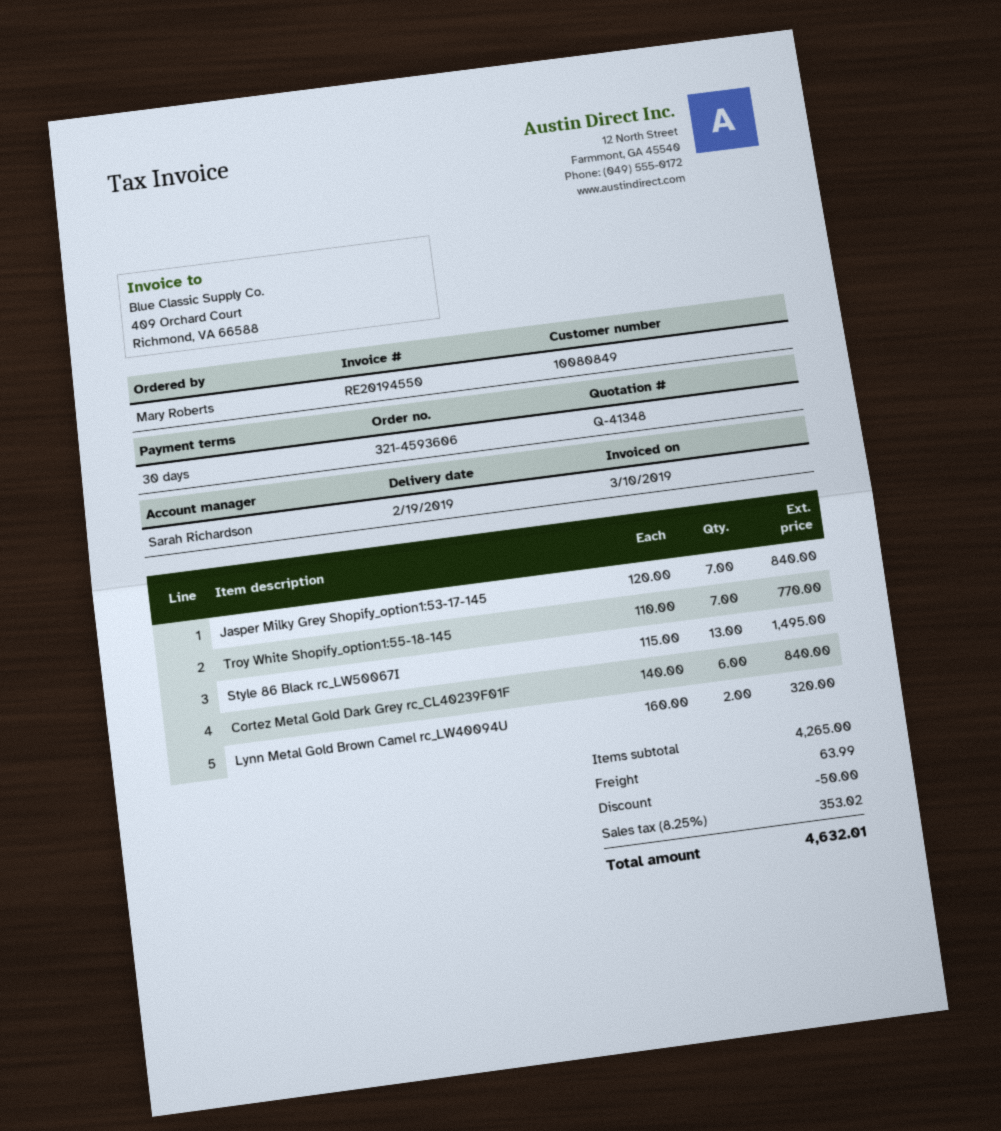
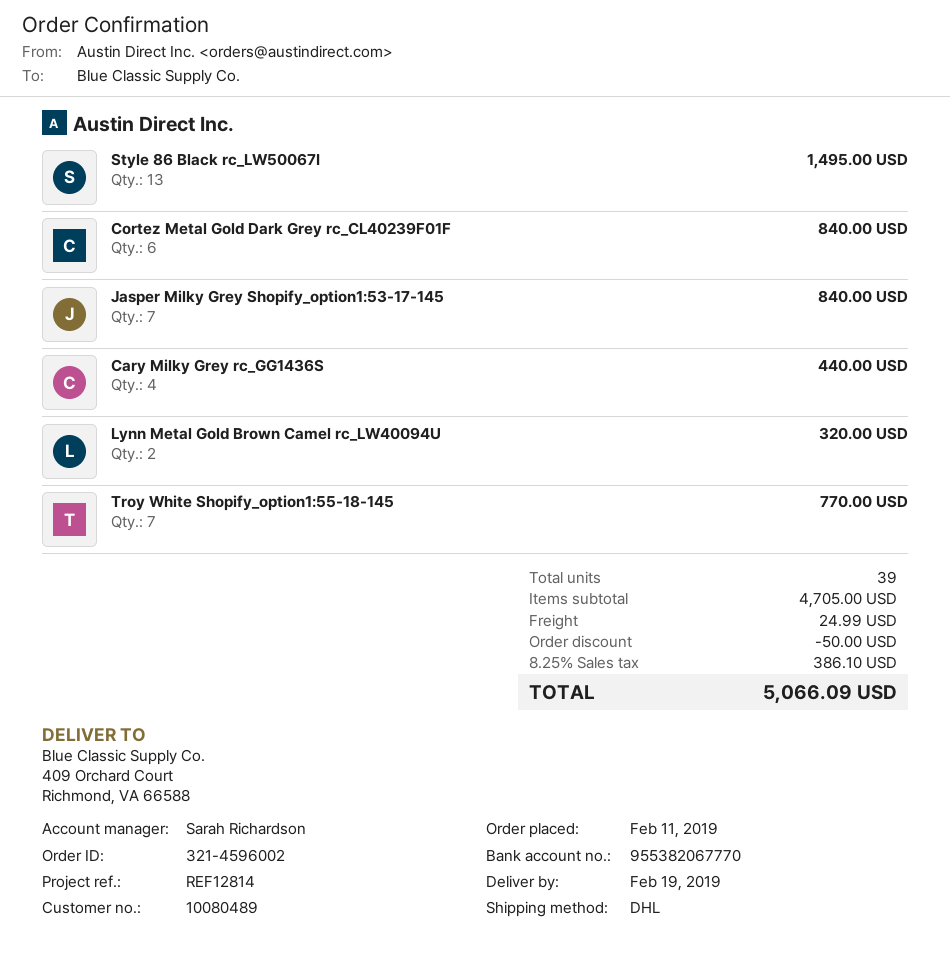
order number: 321-4593606 -> 321-4596002
customer number: 10080849 -> 10080489
Cary Milky Grey rc_GG1436S: none -> 4 for 440.00
subtotal: 4265.00 -> 4705.00
shipping: 63.99 -> 24.99
tax: 8.25% = 353.02 -> 8.25% = 386.10
total: 4632.01 -> 5066.09

